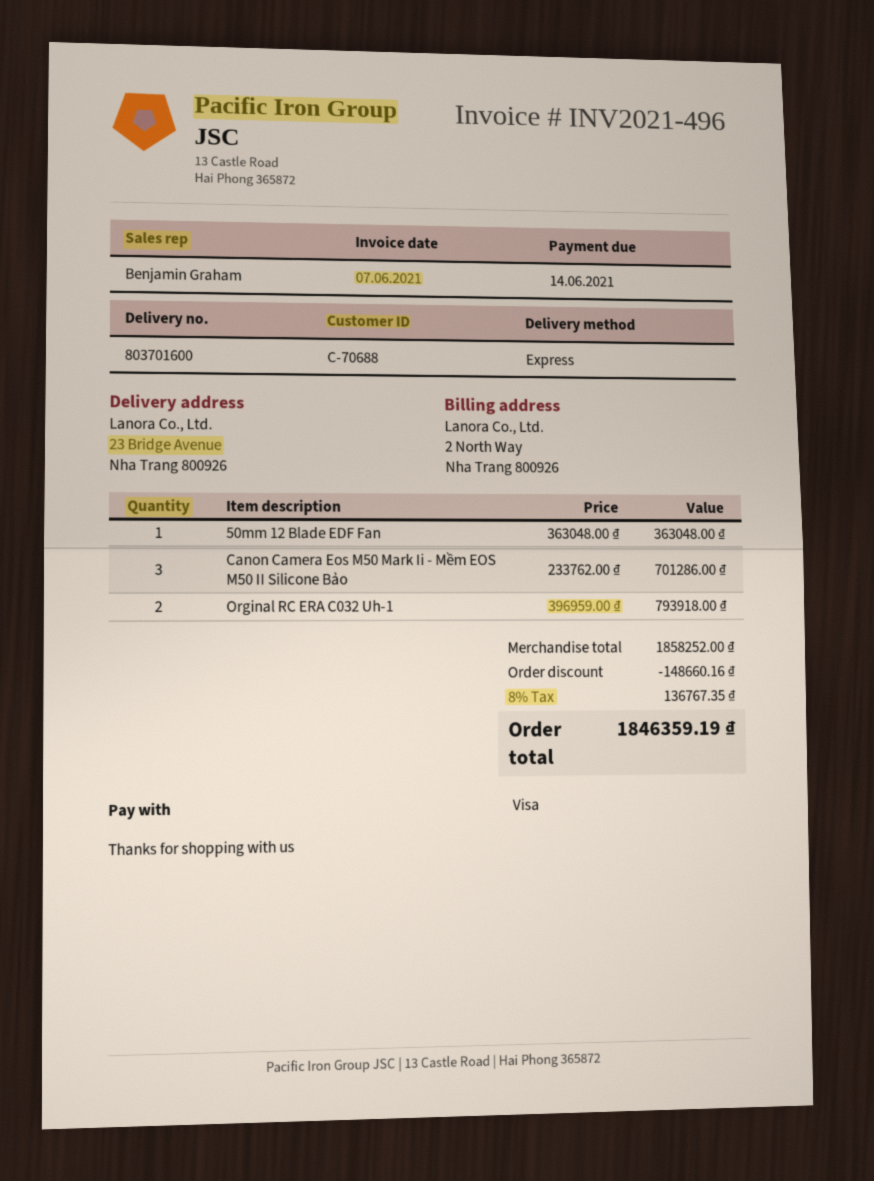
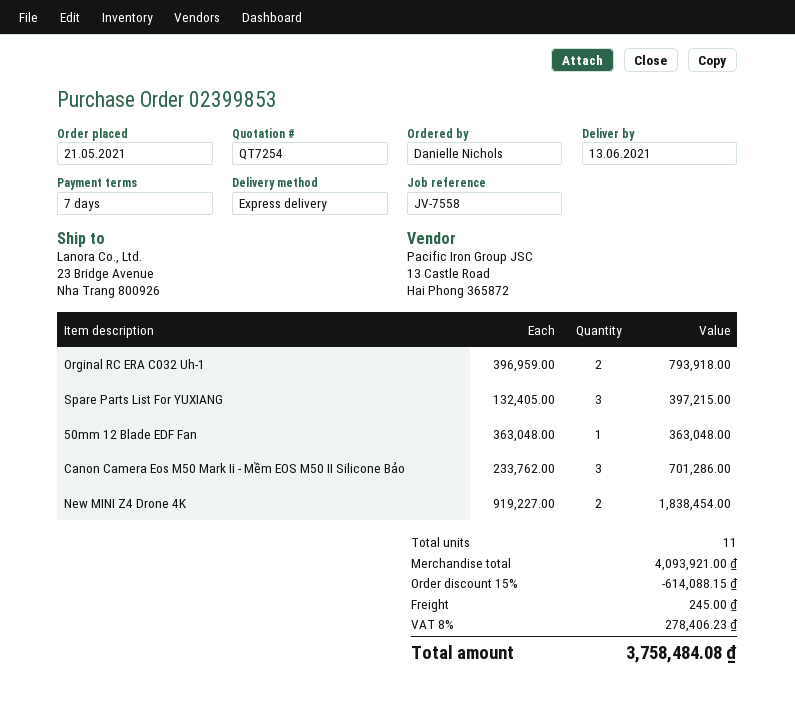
Spare Parts List For YUXIANG: none -> 3 x 132405.00 = 397215.00
New MINI Z4 Drone 4K: none -> 2 x 919227.00 = 1838454.00
subtotal: 1858252.00 -> 4093921.00
discount: 148660.16 -> 614088.15
shipping: none -> 245.00
tax: 8% = 136767.35 -> 8% = 278406.23
total: 1846359.19 -> 3758484.08

